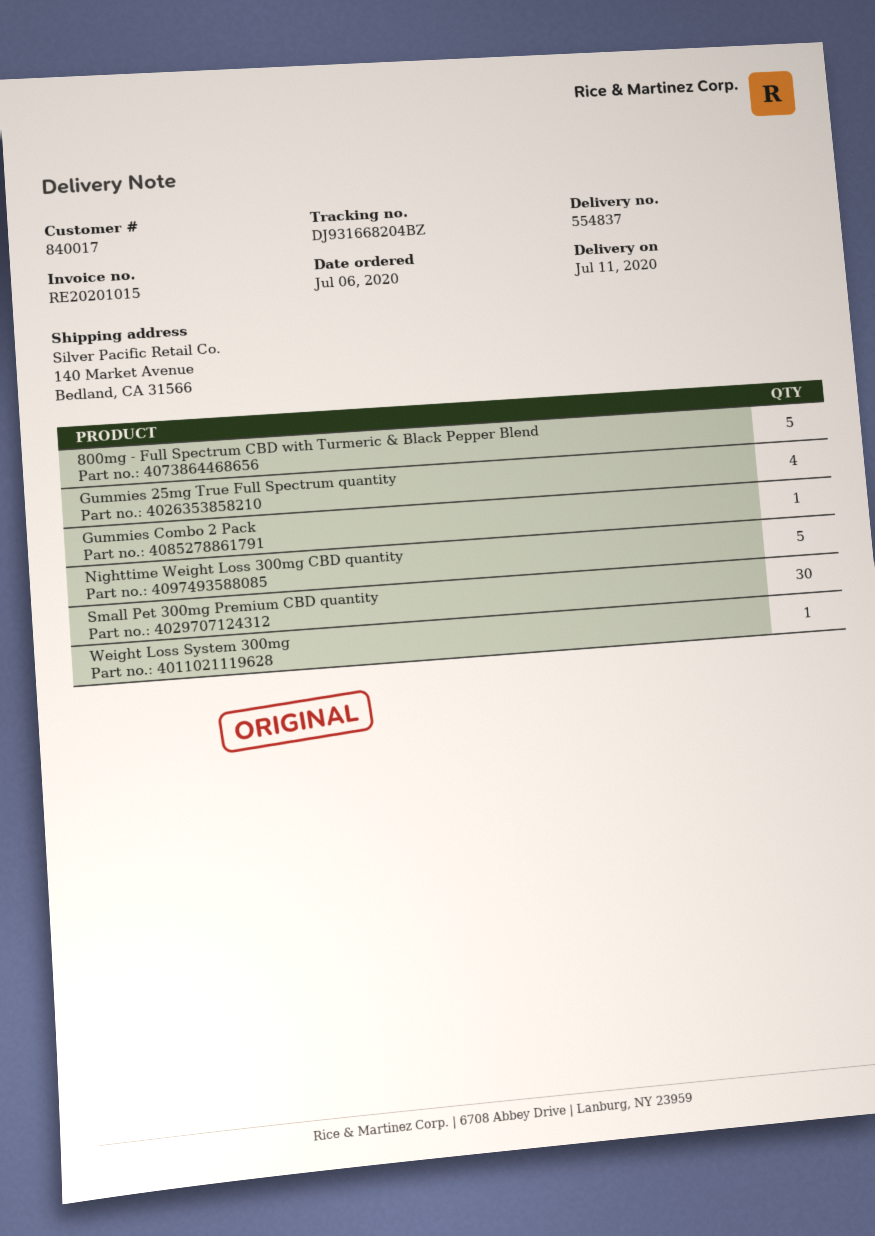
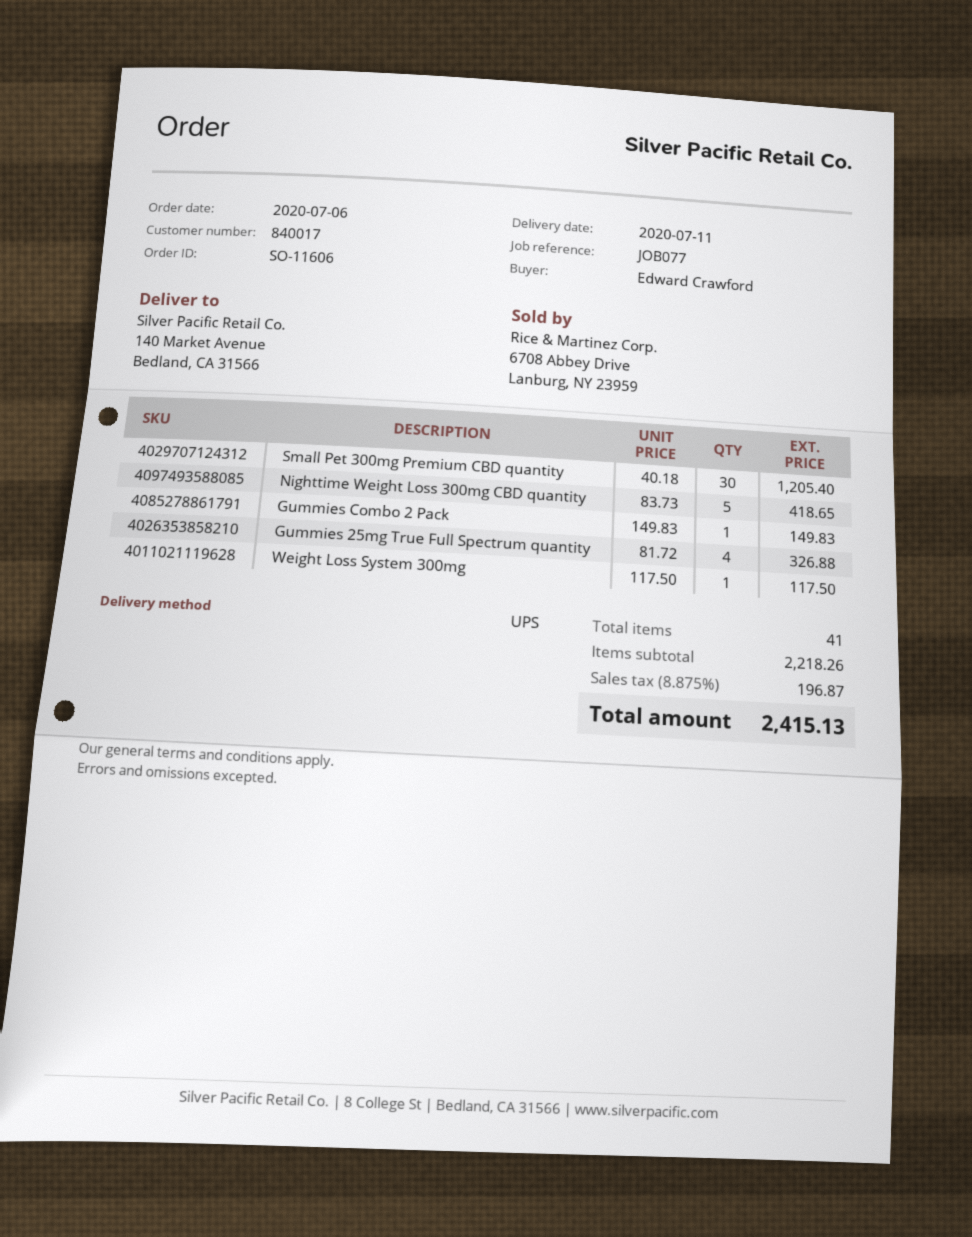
800mg - Full Spectrum CBD with Turmeric & Black Pepper Blend: 5 -> none

